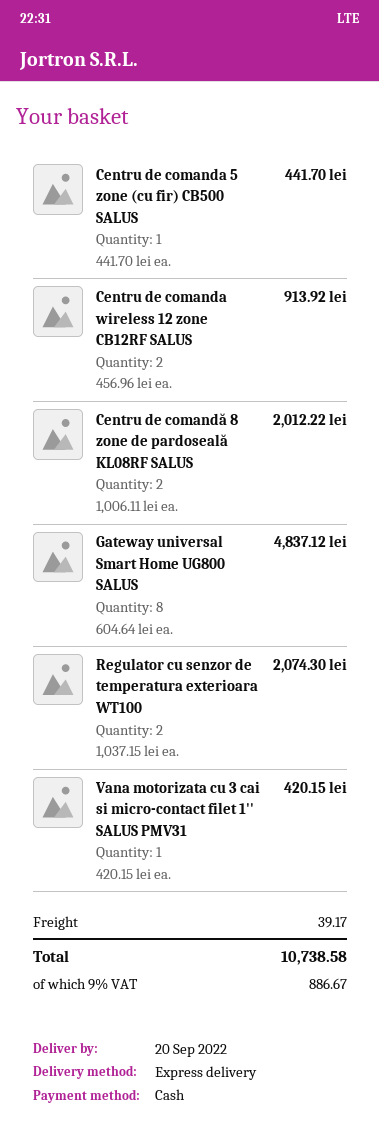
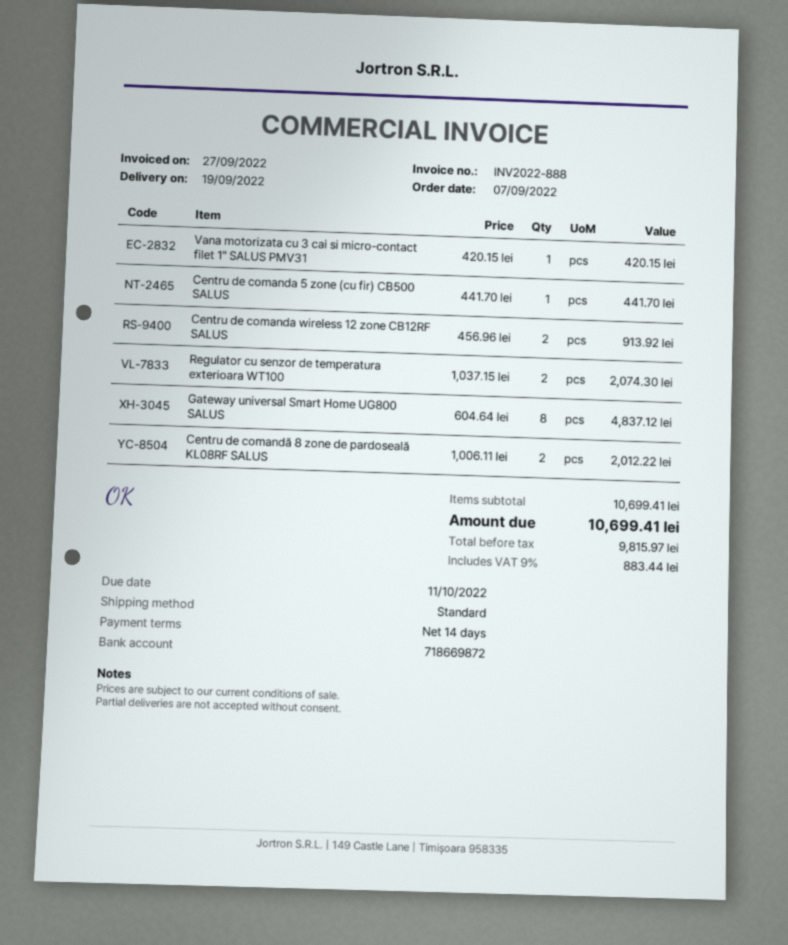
delivery date: 2022-09-20 -> 2022-09-19
shipping method: express -> standard
shipping: 39.17 -> none
tax: 9% = 886.67 -> 9% = 883.44
total: 10738.58 -> 10699.41

